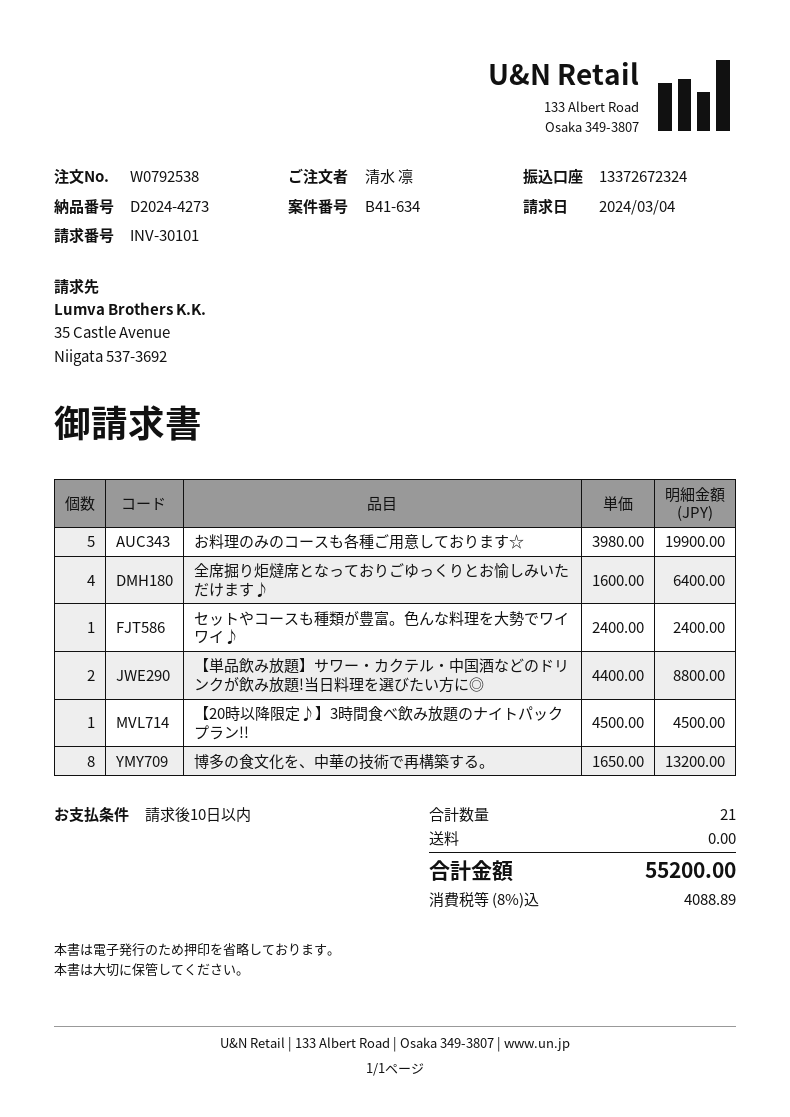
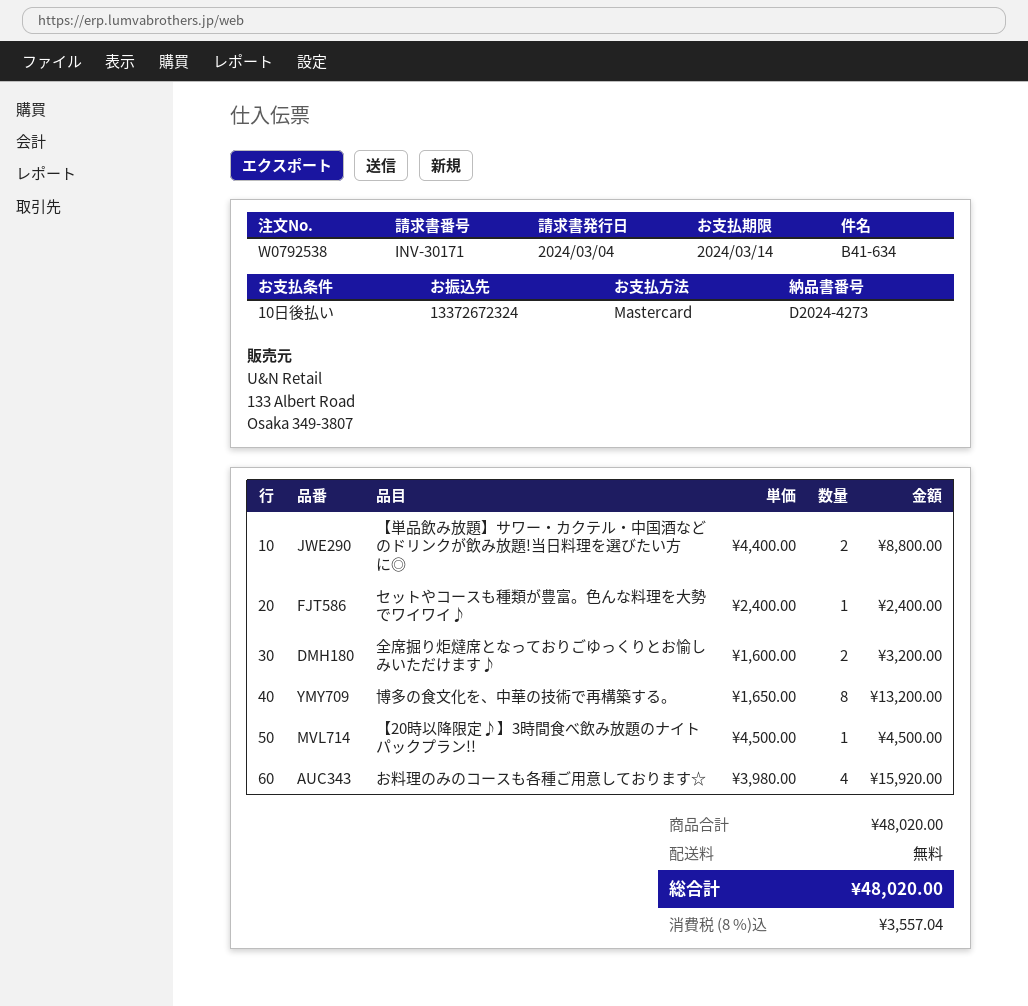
invoice number: INV-30101 -> INV-30171
お料理のみのコースも各種ご用意しております☆: 5 x 3980.00 = 19900.00 -> 4 x 3980.00 = 15920.00
全席掘り炬燵席となっておりごゆっくりとお愉しみいただけます♪: 4 x 1600.00 = 6400.00 -> 2 x 1600.00 = 3200.00
tax: 8% = 4088.89 -> 8% = 3557.04
total: 55200.00 -> 48020.00

